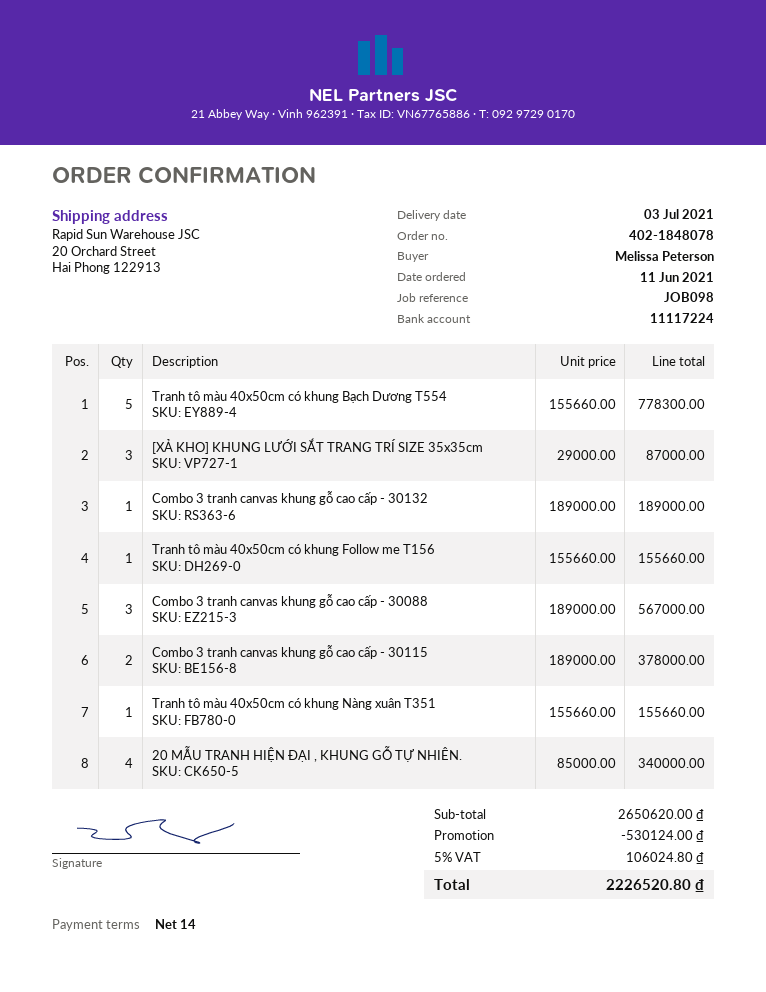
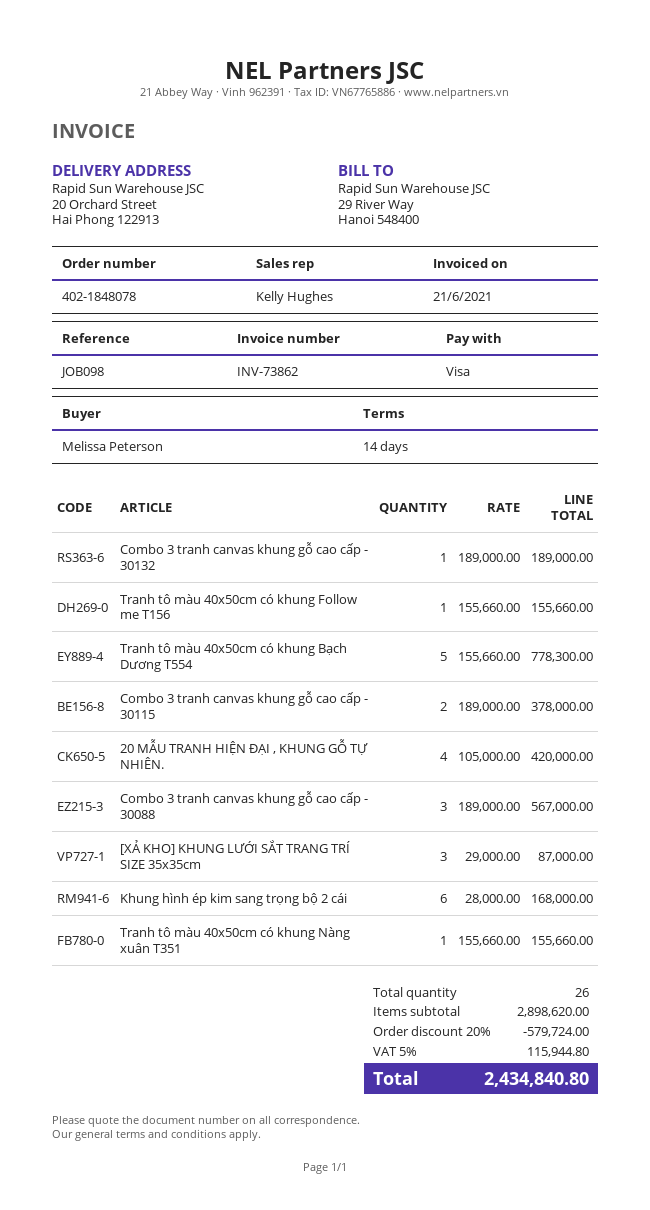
20 MẪU TRANH HIỆN ĐẠI , KHUNG GỖ TỰ NHIÊN.: 4 x 85000.00 = 340000.00 -> 4 x 105000.00 = 420000.00
Khung hình ép kim sang trọng bộ 2 cái: none -> 6 x 28000.00 = 168000.00
subtotal: 2650620.00 -> 2898620.00
discount: 530124.00 -> 579724.00
tax: 5% = 106024.80 -> 5% = 115944.80
total: 2226520.80 -> 2434840.80

